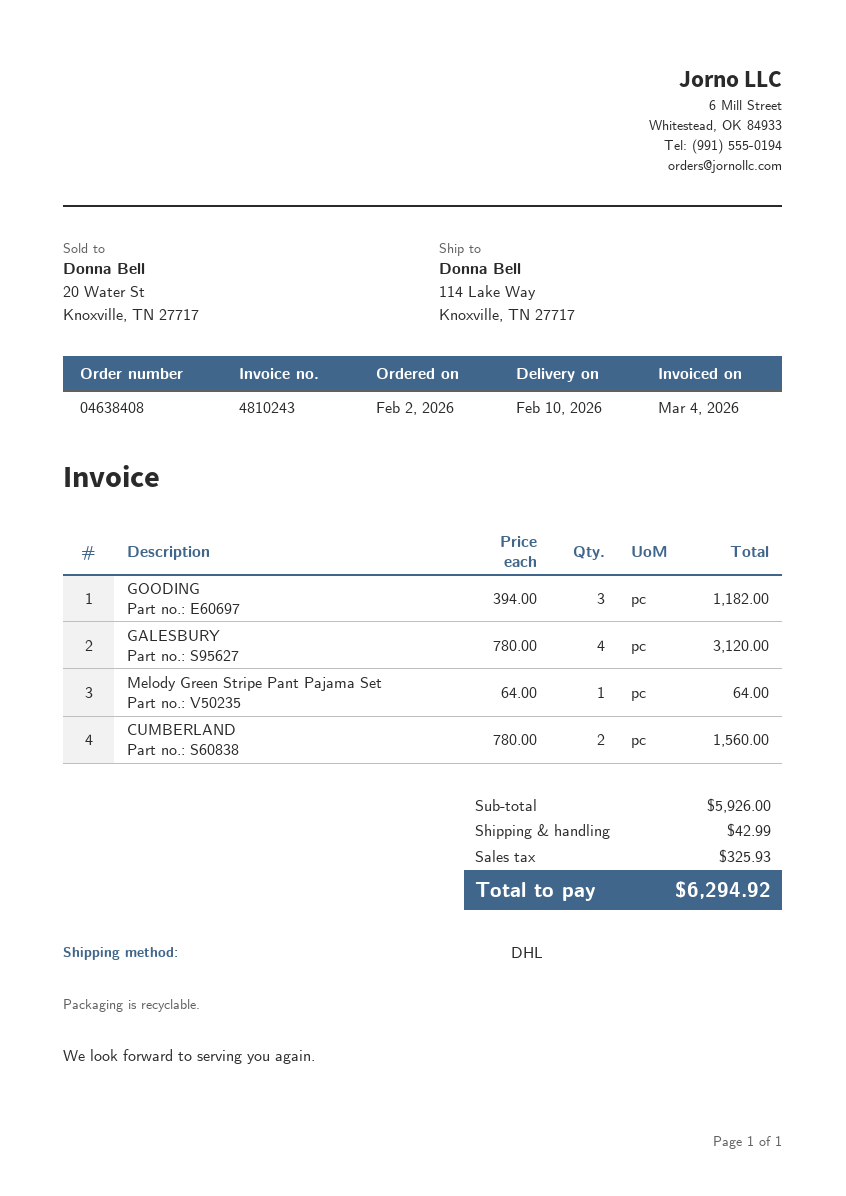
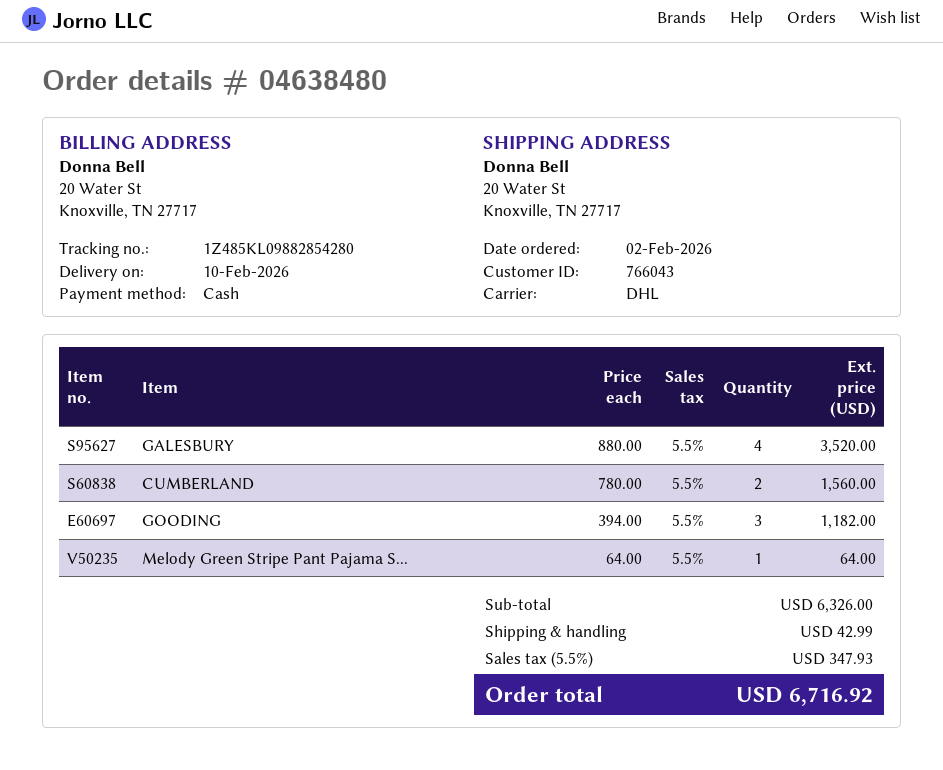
order number: 04638408 -> 04638480
ship to: 114 Lake Way, Knoxville, TN 27717 -> 20 Water St, Knoxville, TN 27717
GALESBURY: 4 x 780.00 = 3120.00 -> 4 x 880.00 = 3520.00
subtotal: 5926.00 -> 6326.00
tax: 325.93 -> 347.93
total: 6294.92 -> 6716.92

